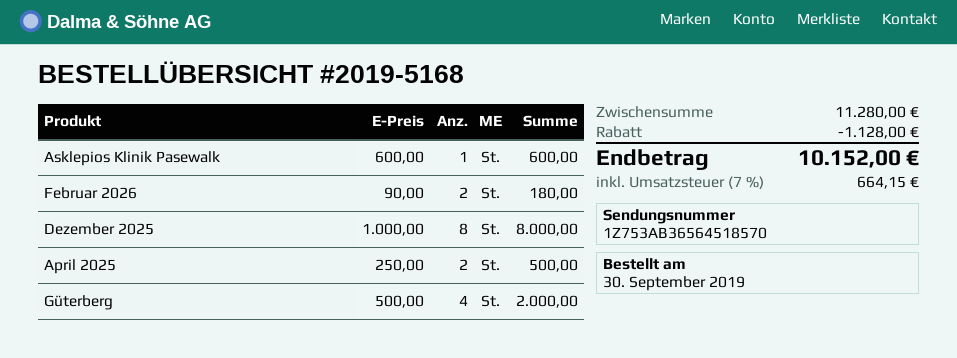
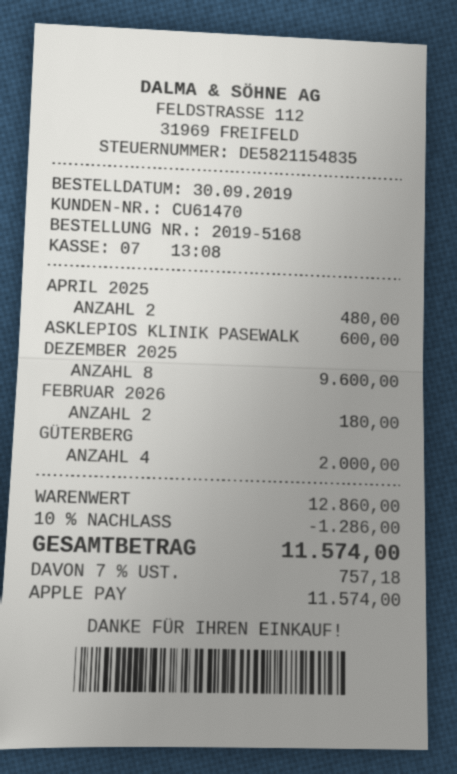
Dezember 2025: 8 for 8000.00 -> 8 for 9600.00
April 2025: 2 for 500.00 -> 2 for 480.00
subtotal: 11280.00 -> 12860.00
discount: 1128.00 -> 1286.00
tax: 7% = 664.15 -> 7% = 757.18
total: 10152.00 -> 11574.00

